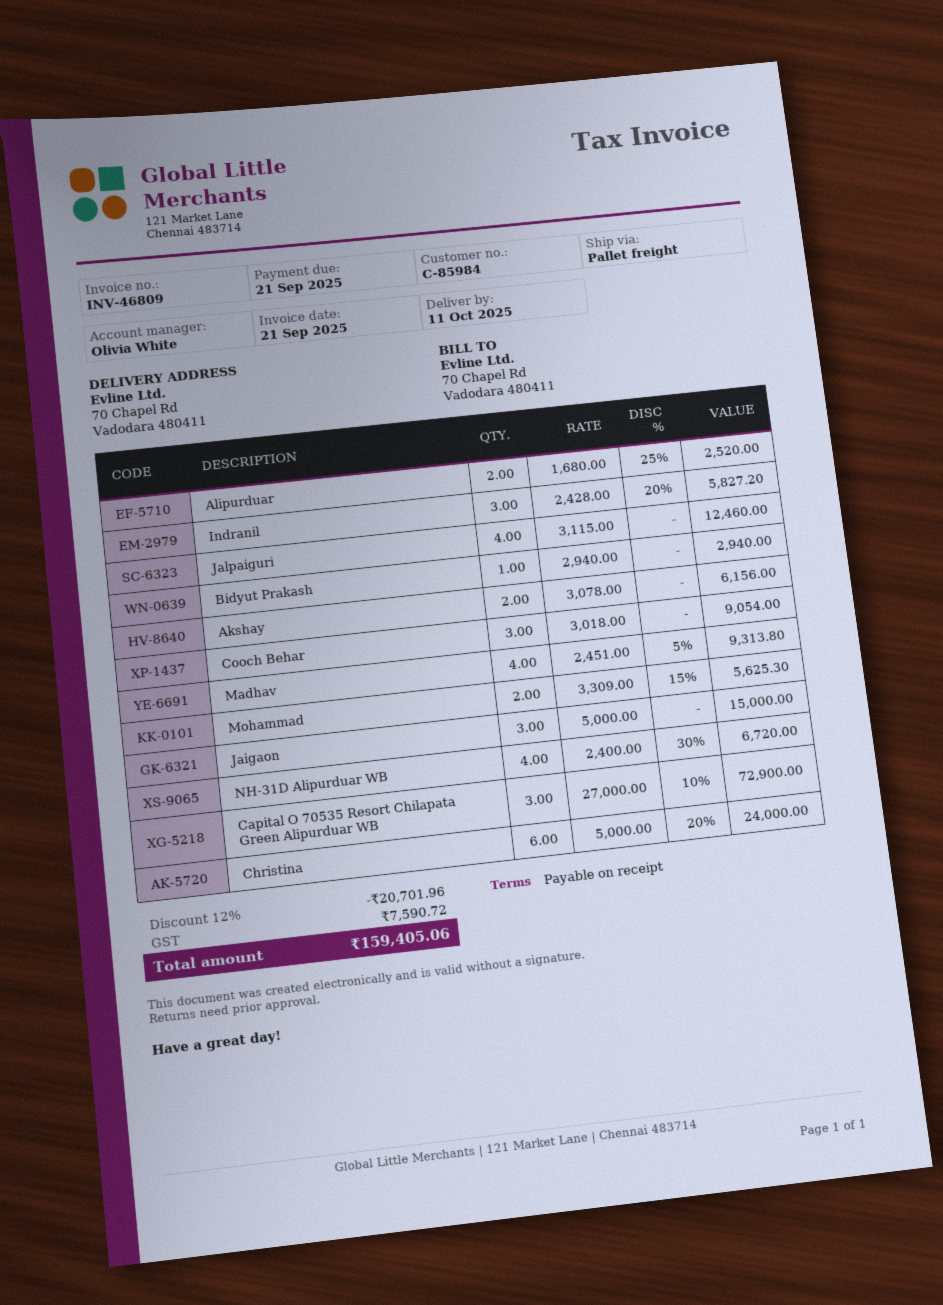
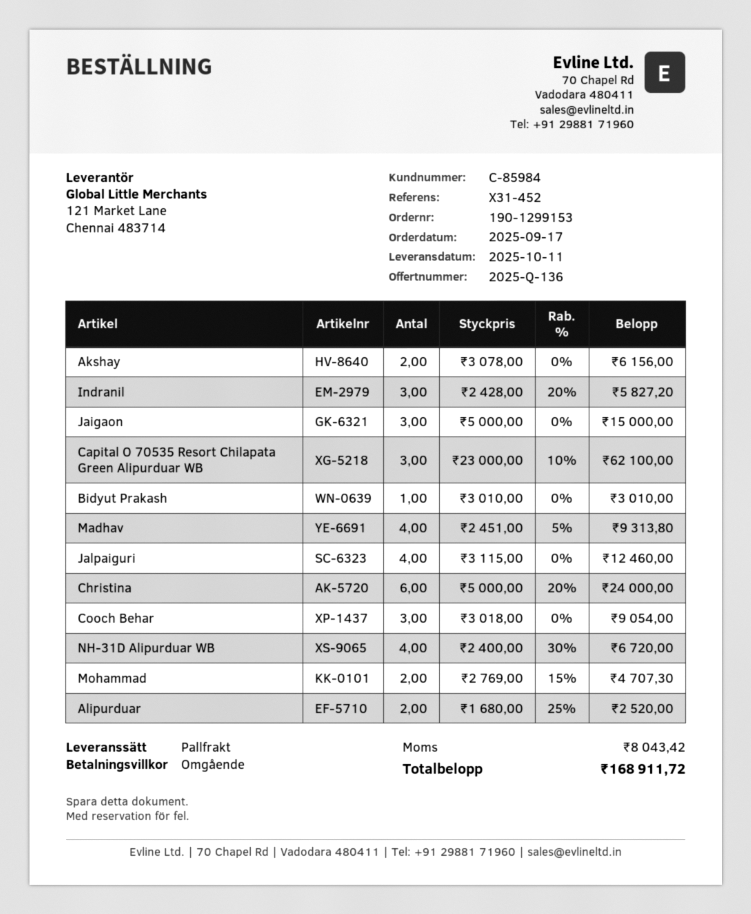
Bidyut Prakash: 1 x 2940.00 = 2940.00 -> 1 x 3010.00 = 3010.00
Mohammad: 2 x 3309.00 - 15% = 5625.30 -> 2 x 2769.00 - 15% = 4707.30
Capital O 70535 Resort Chilapata Green Alipurduar WB: 3 x 27000.00 - 10% = 72900.00 -> 3 x 23000.00 - 10% = 62100.00
discount: 12% = 20701.96 -> none
tax: 7590.72 -> 8043.42
total: 159405.06 -> 168911.72

